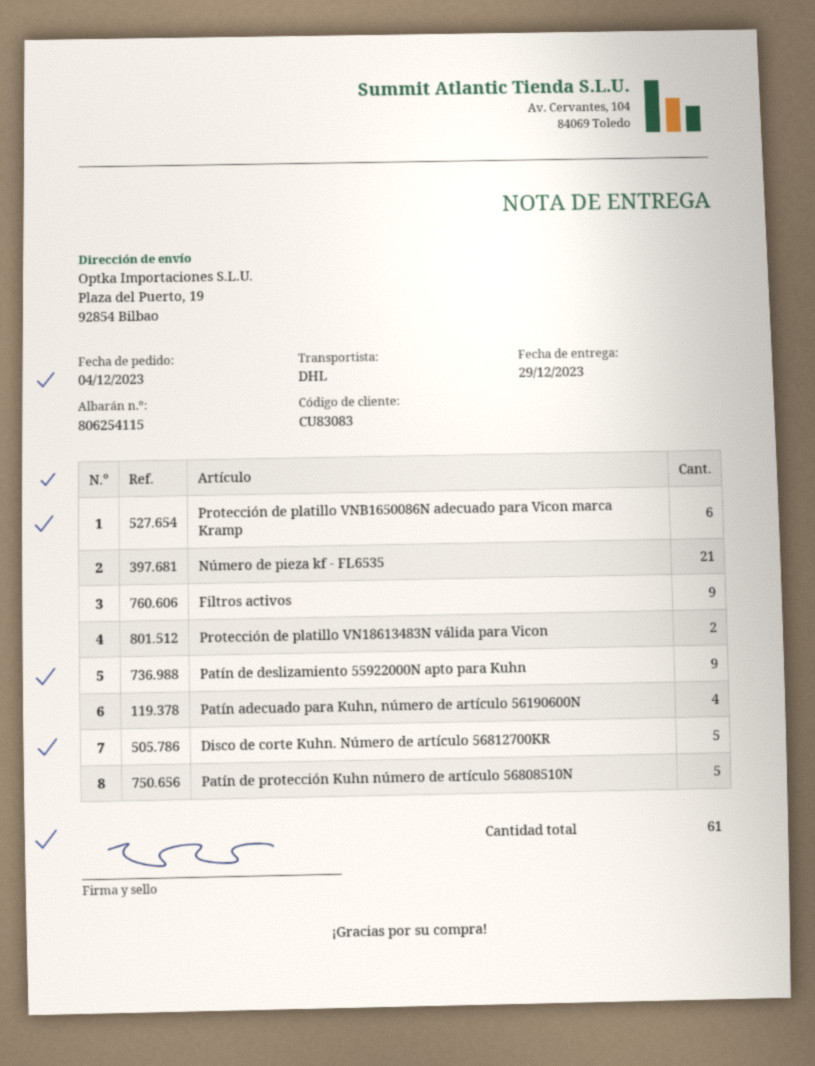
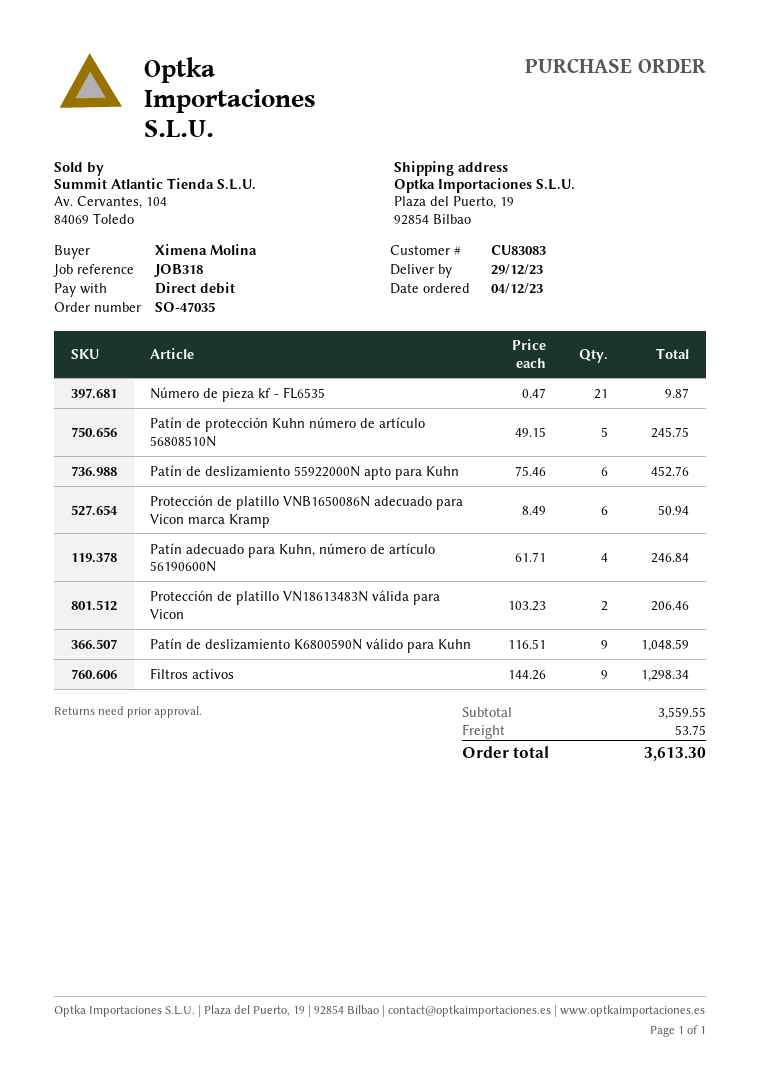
Patín de deslizamiento 55922000N apto para Kuhn: 9 -> 6
Disco de corte Kuhn. Número de artículo 56812700KR: 5 -> none
Patín de deslizamiento K6800590N válido para Kuhn: none -> 9

